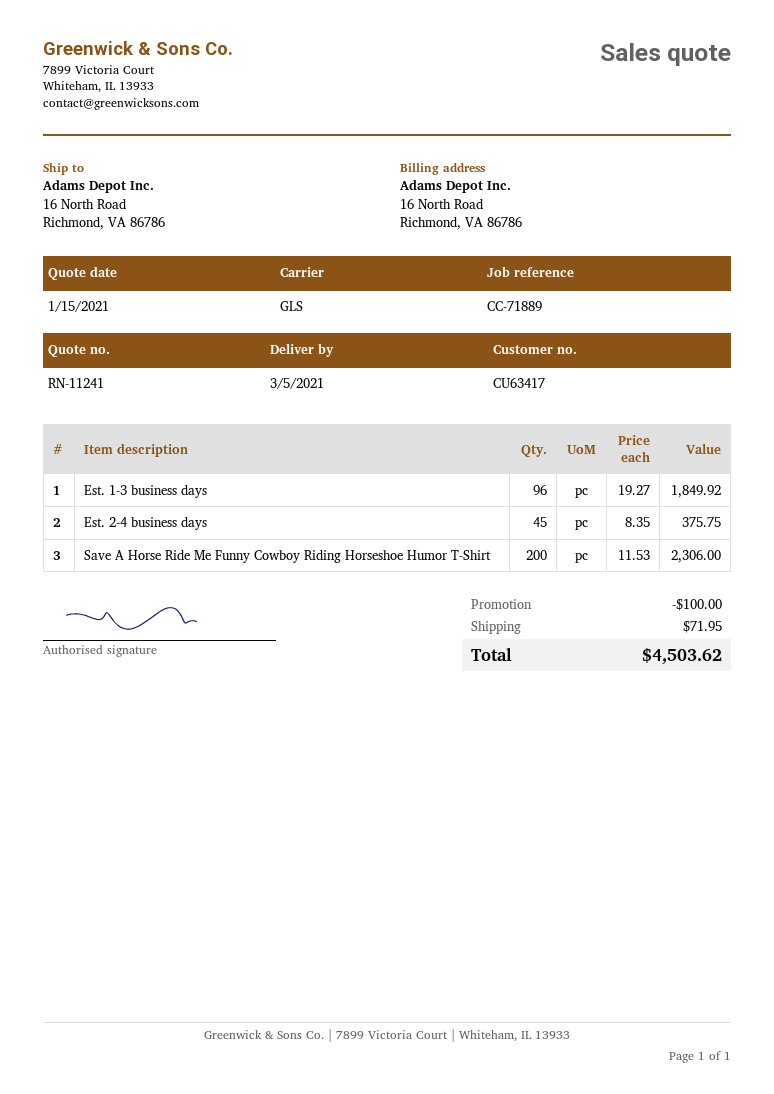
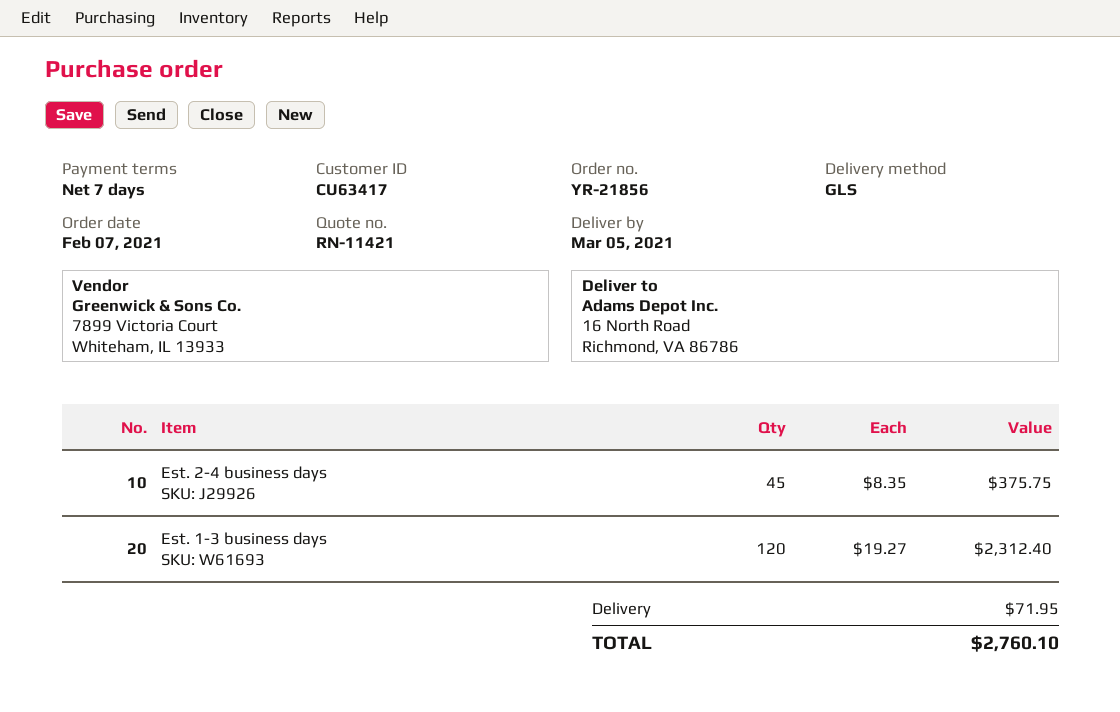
quote number: RN-11241 -> RN-11421
Est. 1-3 business days: 96 x 19.27 = 1849.92 -> 120 x 19.27 = 2312.40
Save A Horse Ride Me Funny Cowboy Riding Horseshoe Humor T-Shirt: 200 x 11.53 = 2306.00 -> none
discount: 100.00 -> none
total: 4503.62 -> 2760.10

